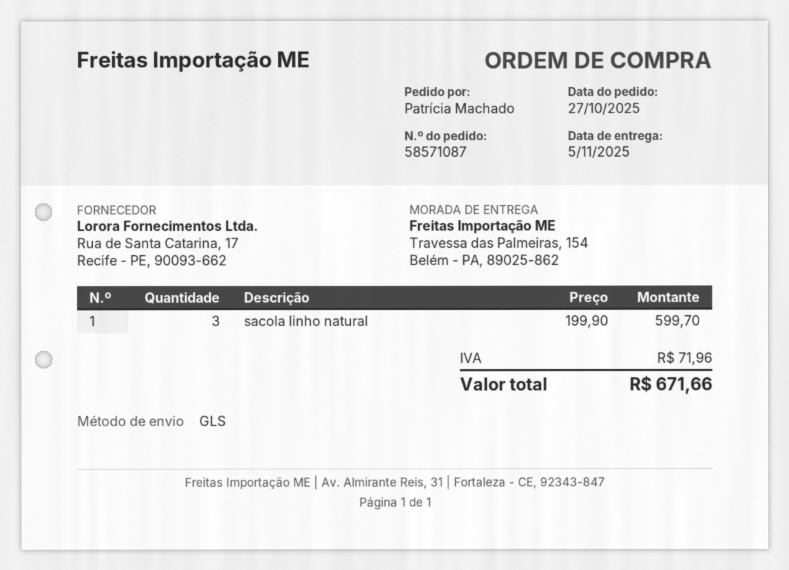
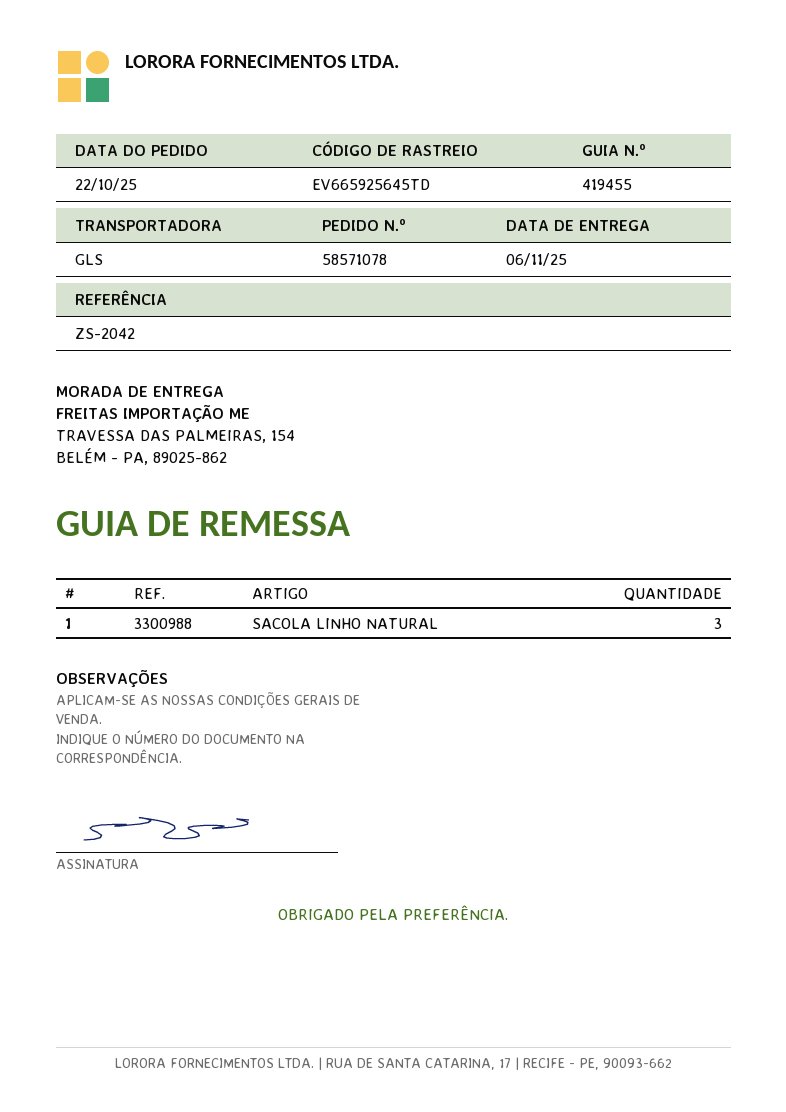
order number: 58571087 -> 58571078
order date: 2025-10-27 -> 2025-10-22
delivery date: 2025-11-05 -> 2025-11-06

